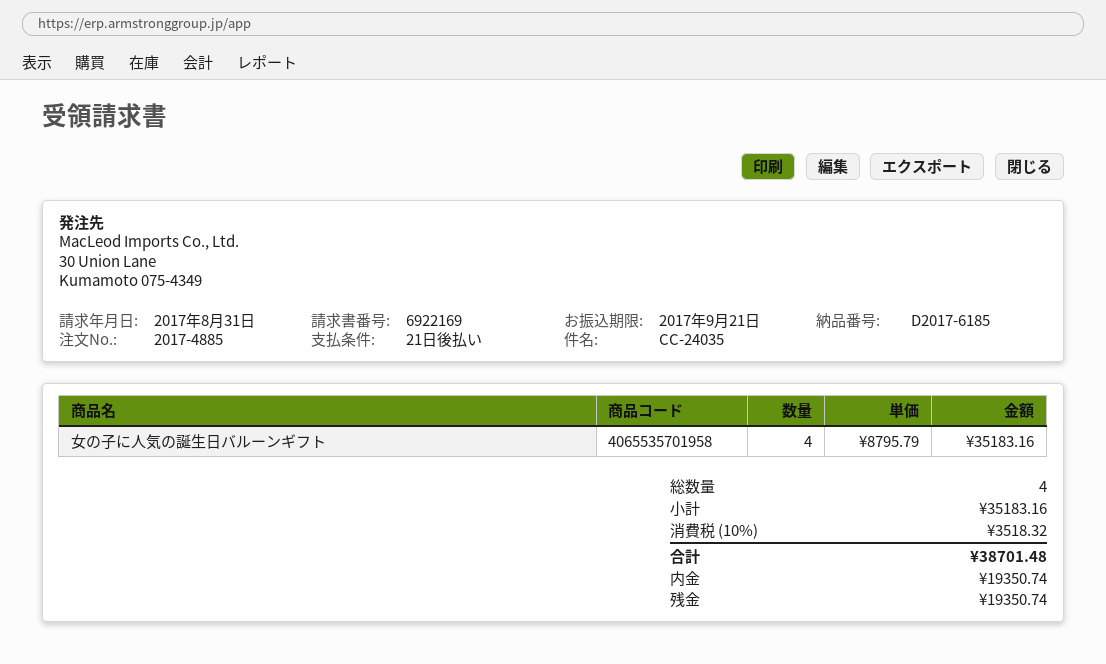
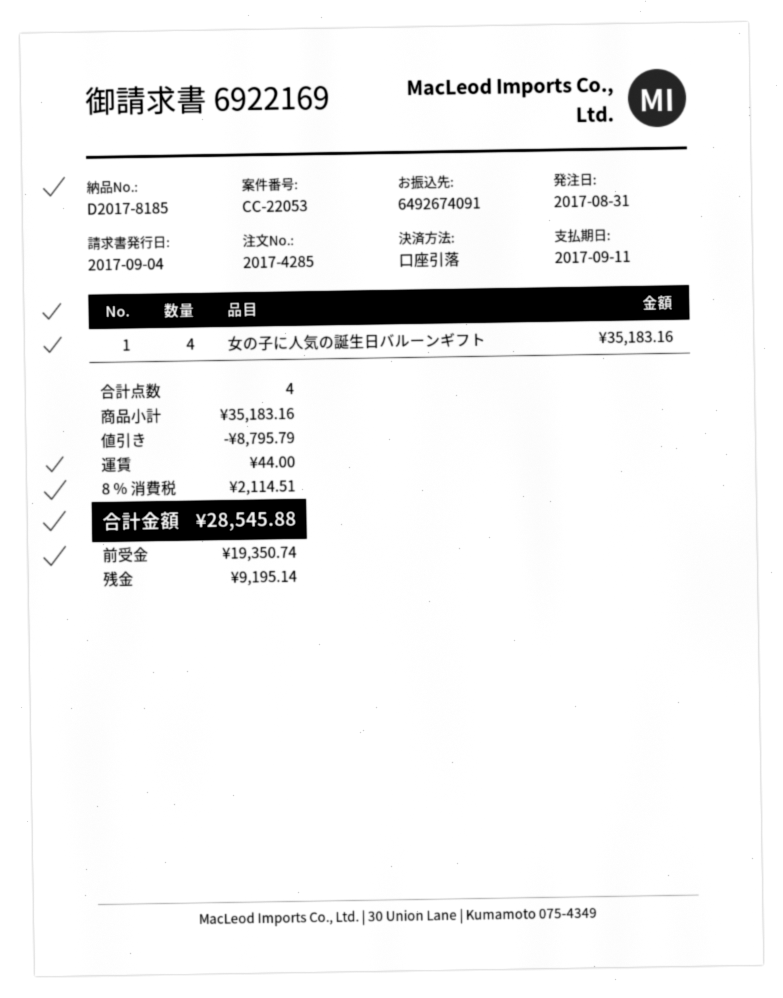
order number: 2017-4885 -> 2017-4285
delivery note number: D2017-6185 -> D2017-8185
invoice date: 2017-08-31 -> 2017-09-04
due date: 2017-09-21 -> 2017-09-11
reference: CC-24035 -> CC-22053
discount: none -> 8795.79
shipping: none -> 44.00
tax: 10% = 3518.32 -> 8% = 2114.51
total: 38701.48 -> 28545.88
balance: 19350.74 -> 9195.14

